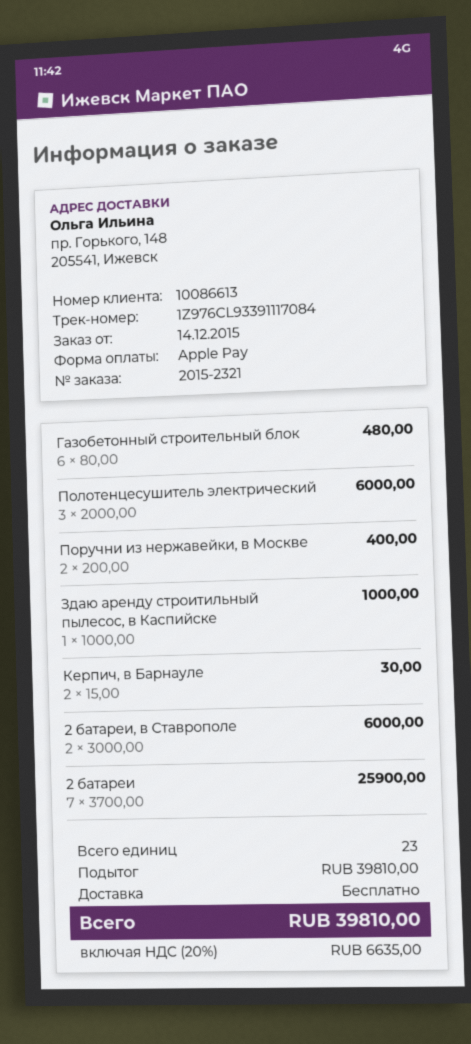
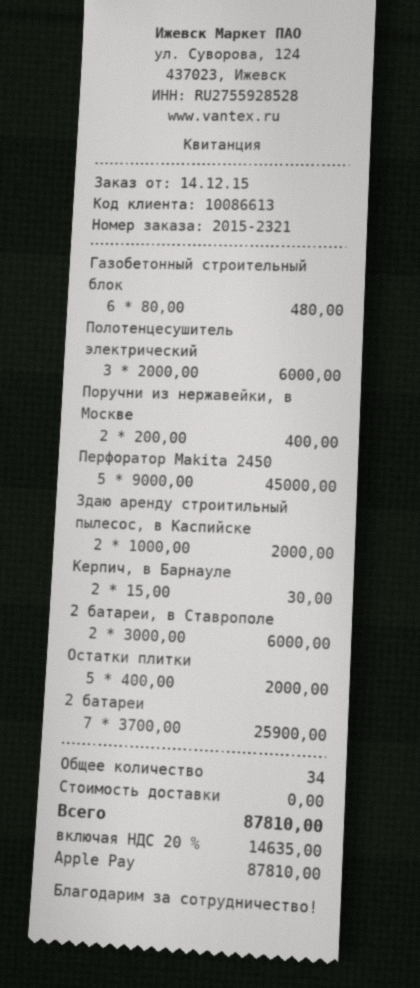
Здаю аренду строитильный пылесос, в Каспийске: 1 x 1000.00 = 1000.00 -> 2 x 1000.00 = 2000.00
Перфоратор Makita 2450: none -> 5 x 9000.00 = 45000.00
Остатки плитки: none -> 5 x 400.00 = 2000.00
total quantity: 23 -> 34
tax: 20% = 6635.00 -> 20% = 14635.00
total: 39810.00 -> 87810.00

